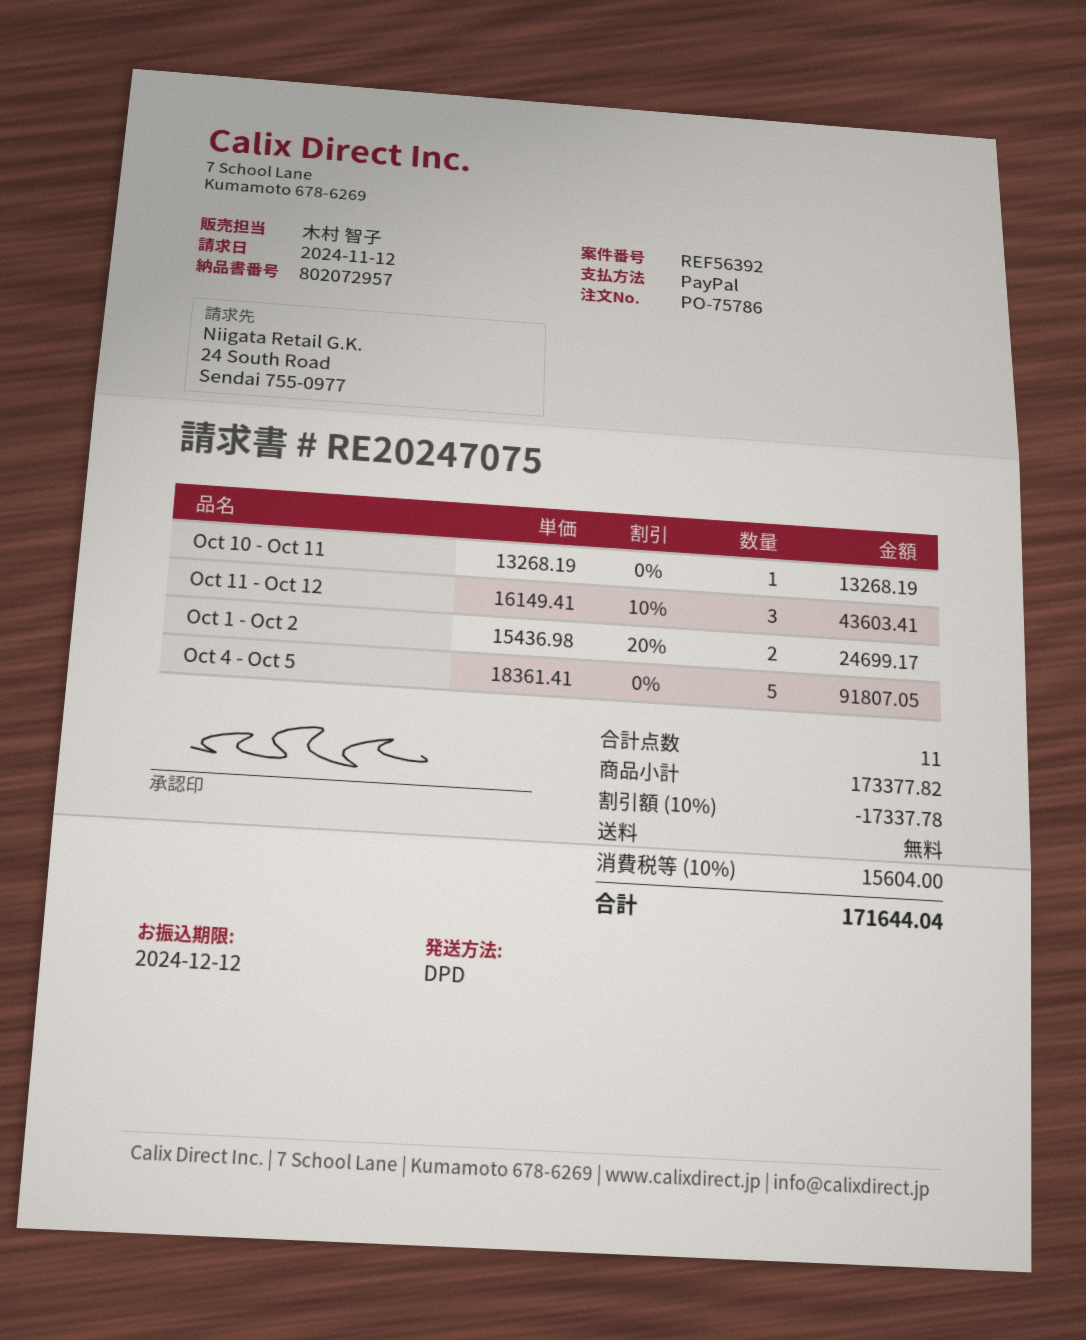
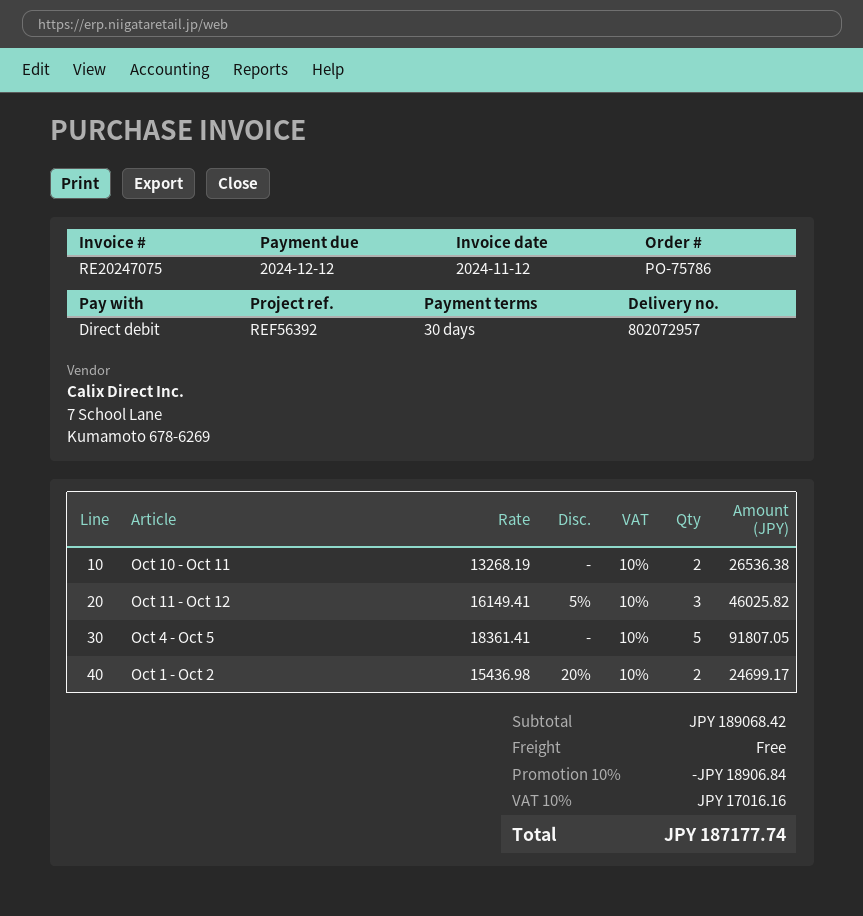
payment method: PayPal -> direct debit
Oct 10 - Oct 11: 1 x 13268.19 = 13268.19 -> 2 x 13268.19 = 26536.38
Oct 11 - Oct 12: 3 x 16149.41 - 10% = 43603.41 -> 3 x 16149.41 - 5% = 46025.82
subtotal: 173377.82 -> 189068.42
discount: 10% = 17337.78 -> 10% = 18906.84
tax: 10% = 15604.00 -> 10% = 17016.16
total: 171644.04 -> 187177.74

